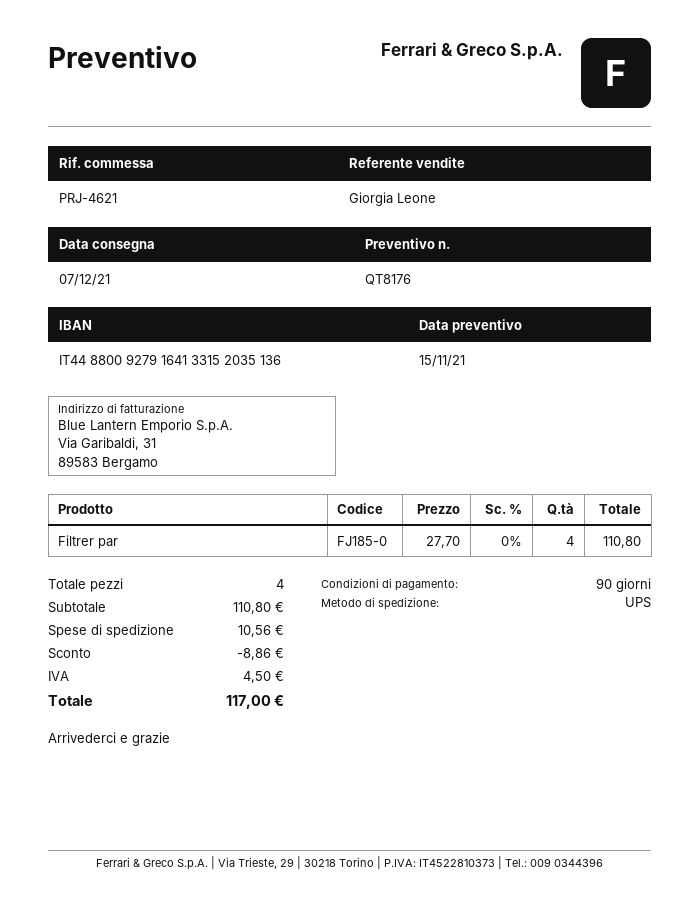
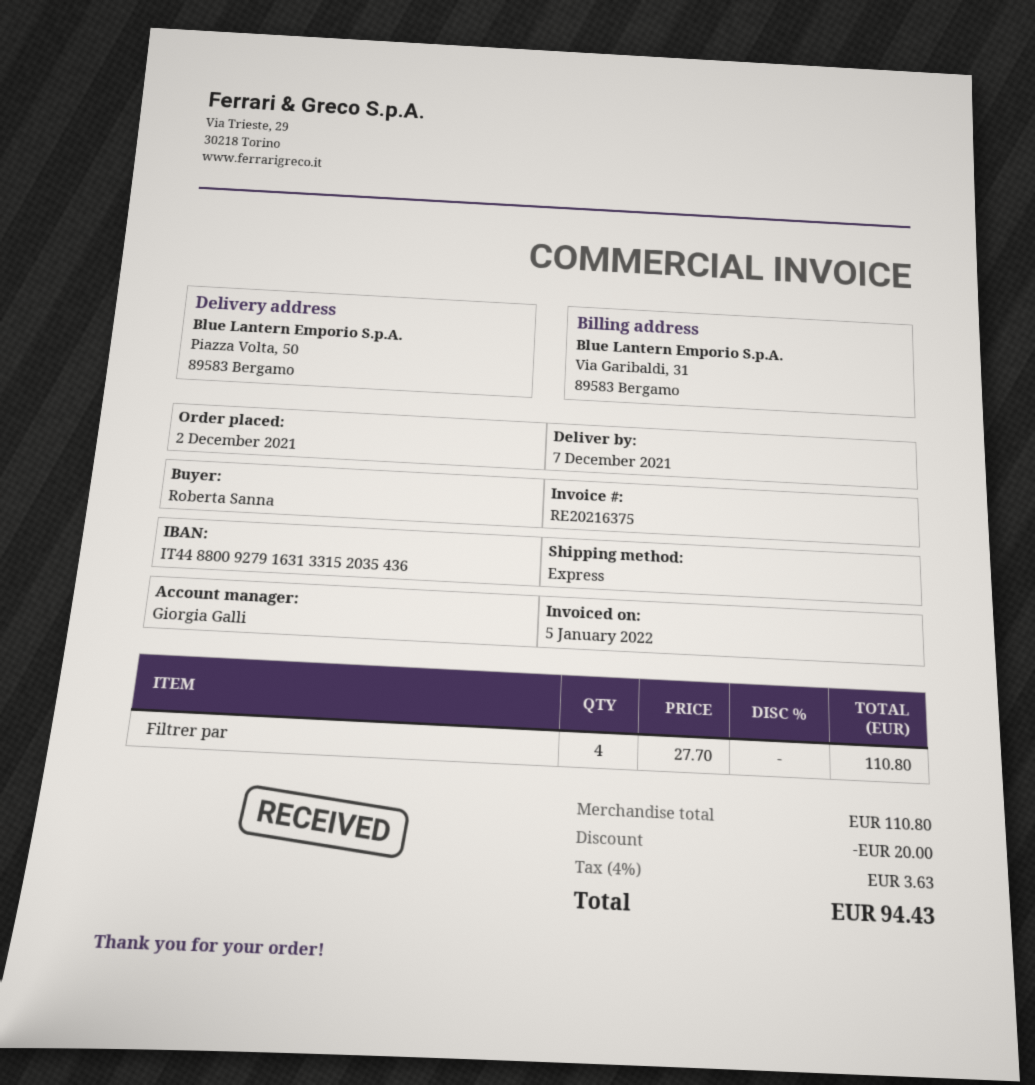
sales rep: Giorgia Leone -> Giorgia Galli
bank account: IT4488009279164133152035136 -> IT4488009279163133152035436
shipping method: UPS -> express
discount: 8.86 -> 20.00
shipping: 10.56 -> none
tax: 4.50 -> 3.63
total: 117.00 -> 94.43

